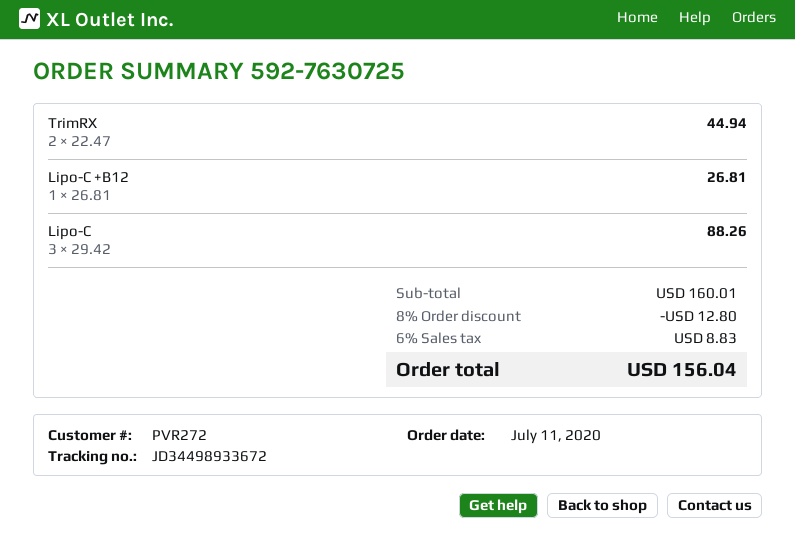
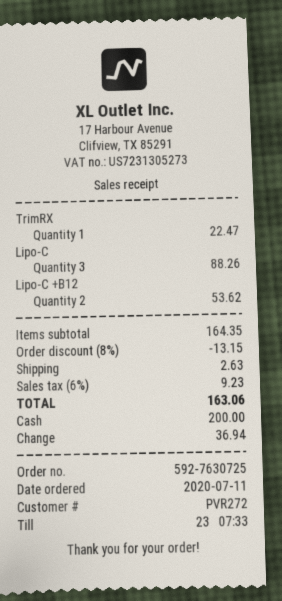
TrimRX: 2 for 44.94 -> 1 for 22.47
Lipo-C +B12: 1 for 26.81 -> 2 for 53.62
subtotal: 160.01 -> 164.35
discount: 8% = 12.80 -> 8% = 13.15
shipping: none -> 2.63
tax: 6% = 8.83 -> 6% = 9.23
total: 156.04 -> 163.06

